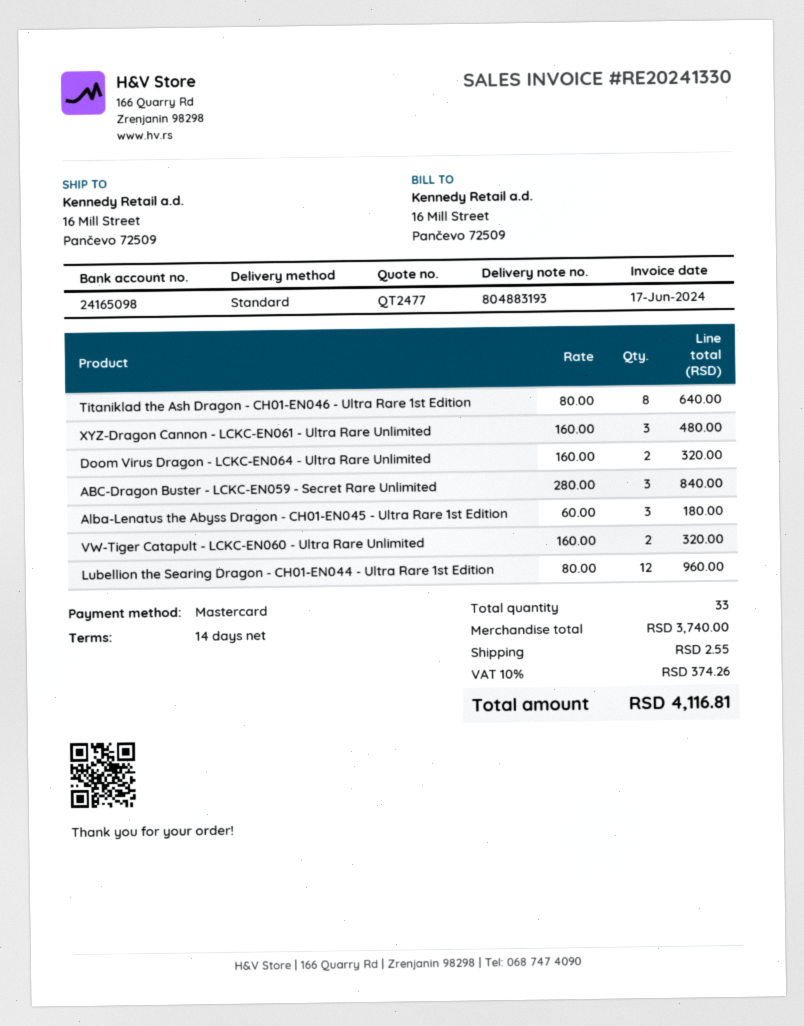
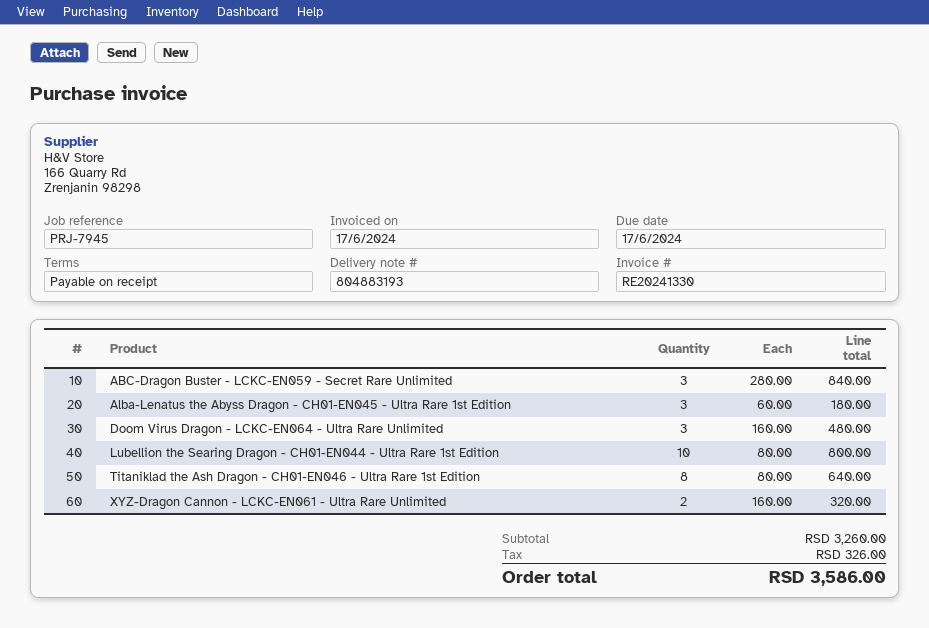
payment terms: 14 days -> on receipt
XYZ-Dragon Cannon - LCKC-EN061 - Ultra Rare Unlimited: 3 x 160.00 = 480.00 -> 2 x 160.00 = 320.00
Doom Virus Dragon - LCKC-EN064 - Ultra Rare Unlimited: 2 x 160.00 = 320.00 -> 3 x 160.00 = 480.00
VW-Tiger Catapult - LCKC-EN060 - Ultra Rare Unlimited: 2 x 160.00 = 320.00 -> none
Lubellion the Searing Dragon - CH01-EN044 - Ultra Rare 1st Edition: 12 x 80.00 = 960.00 -> 10 x 80.00 = 800.00
subtotal: 3740.00 -> 3260.00
shipping: 2.55 -> none
tax: 374.26 -> 326.00
total: 4116.81 -> 3586.00

